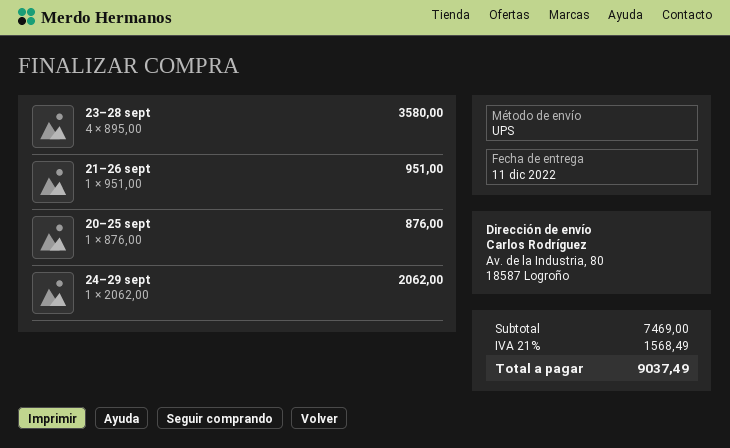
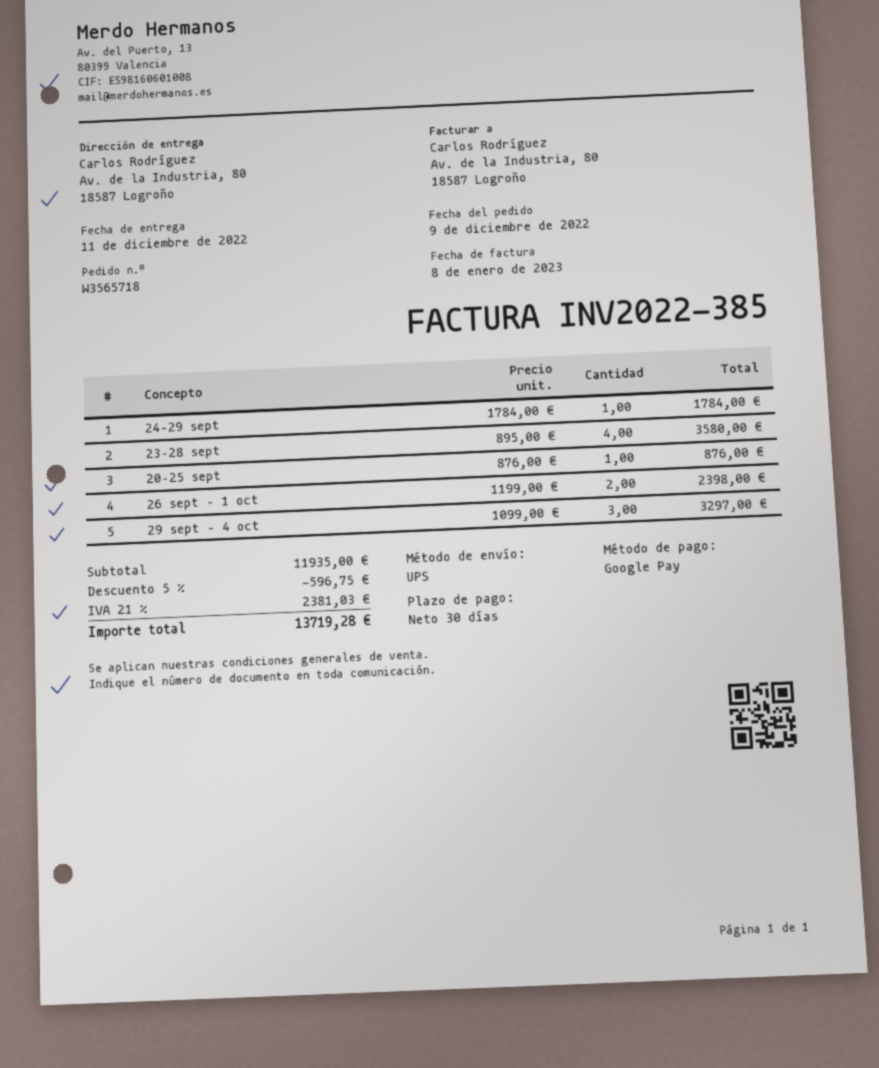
21–26 sept: 1 x 951.00 = 951.00 -> none
24–29 sept: 1 x 2062.00 = 2062.00 -> 1 x 1784.00 = 1784.00
26 sept – 1 oct: none -> 2 x 1199.00 = 2398.00
29 sept – 4 oct: none -> 3 x 1099.00 = 3297.00
subtotal: 7469.00 -> 11935.00
discount: none -> 5% = 596.75
tax: 21% = 1568.49 -> 21% = 2381.03
total: 9037.49 -> 13719.28

